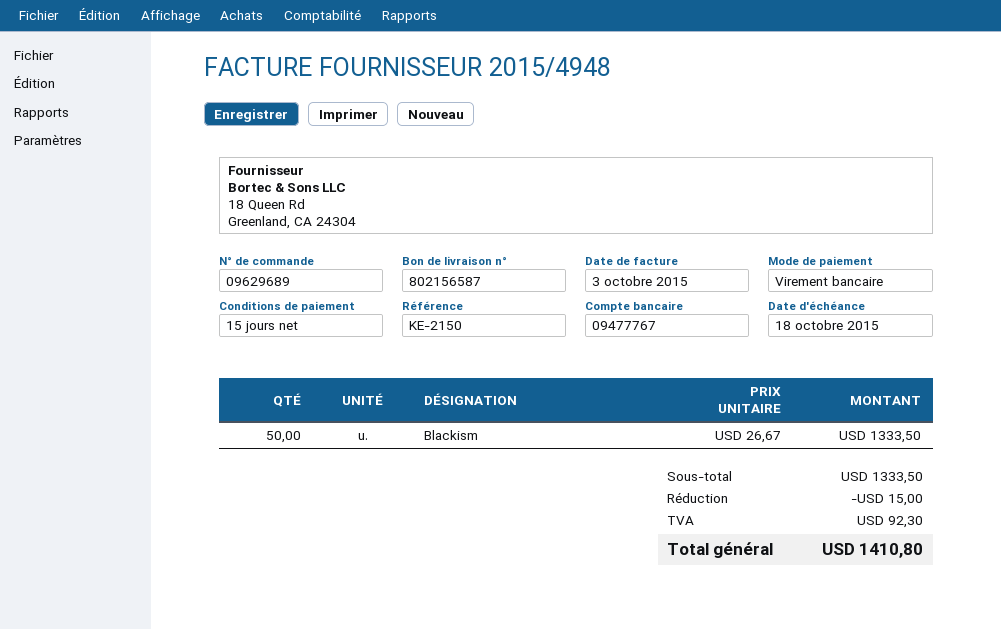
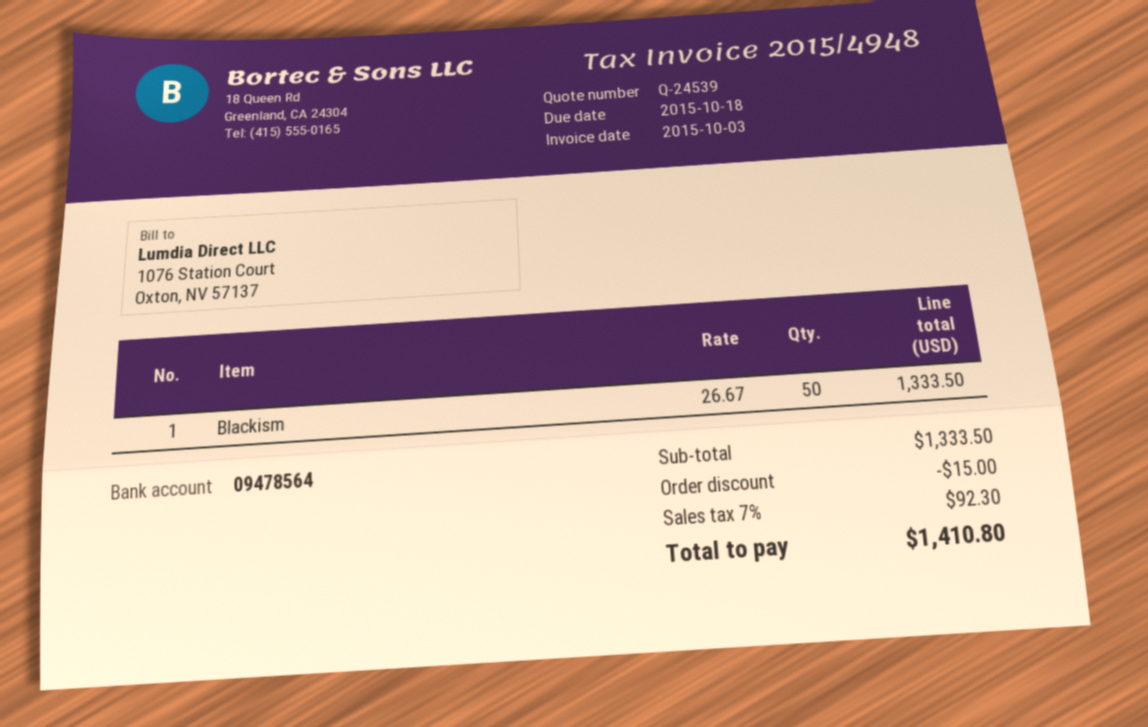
bank account: 09477767 -> 09478564

